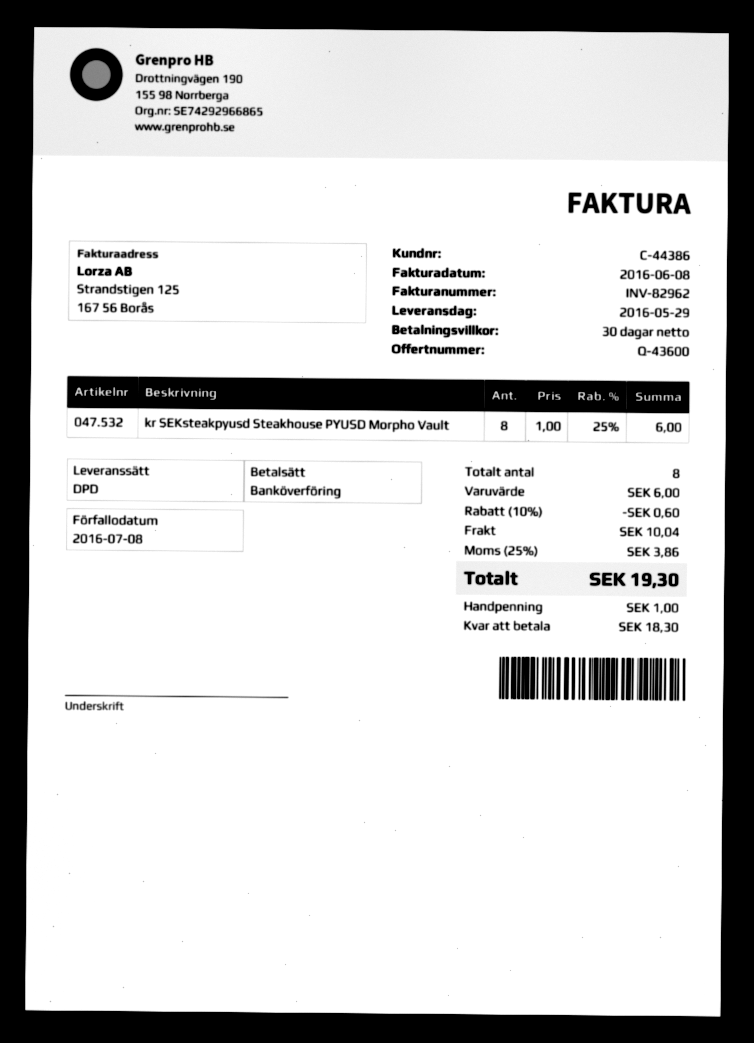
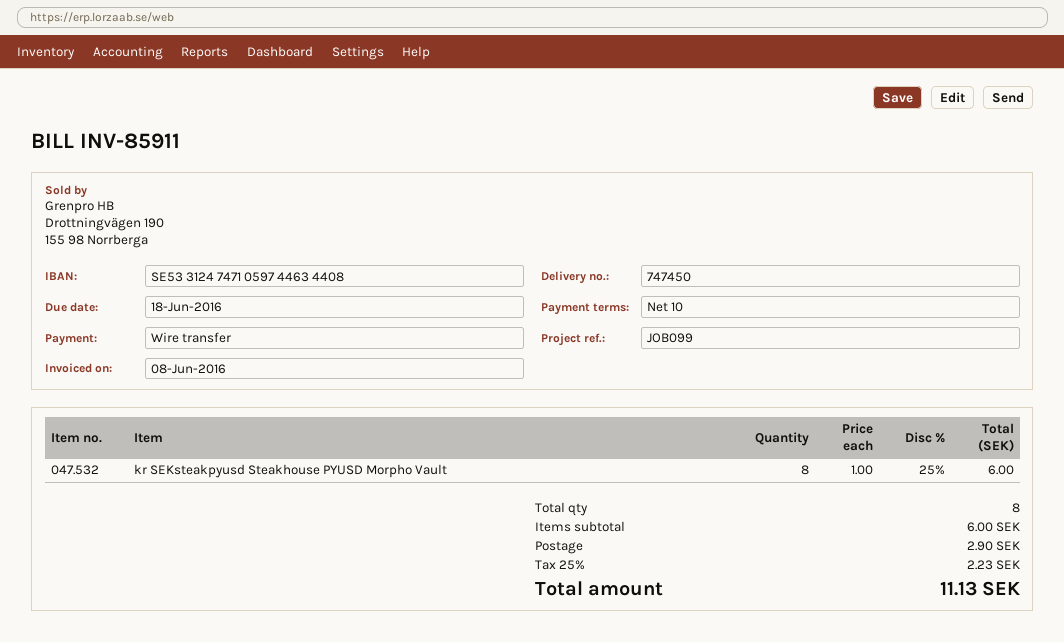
invoice number: INV-82962 -> INV-85911
payment terms: 30 days -> 10 days
due date: 2016-07-08 -> 2016-06-18
discount: 10% = 0.60 -> none
shipping: 10.04 -> 2.90
tax: 25% = 3.86 -> 25% = 2.23
total: 19.30 -> 11.13

